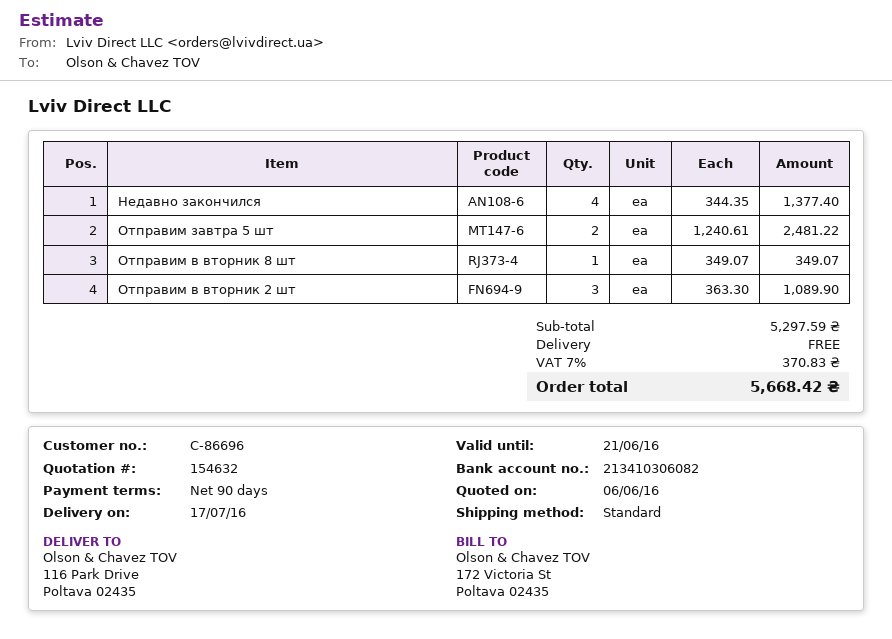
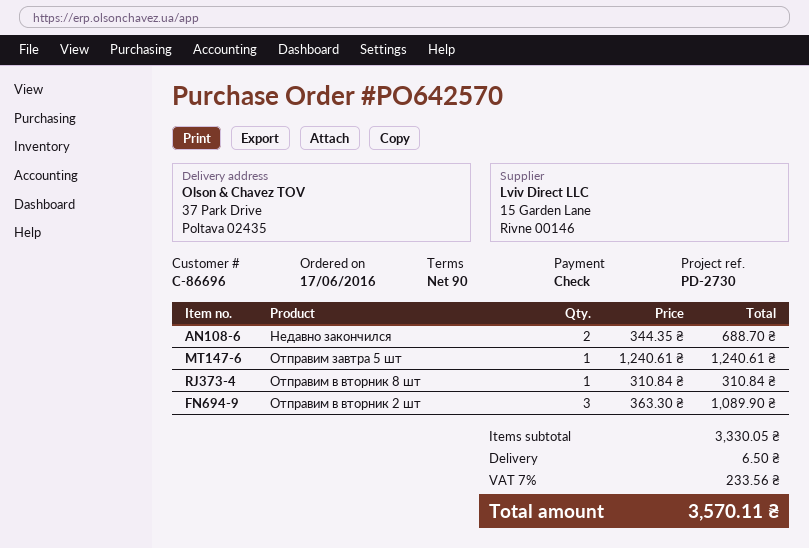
ship to: 116 Park Drive, Poltava 02435 -> 37 Park Drive, Poltava 02435
Недавно закончился: 4 x 344.35 = 1377.40 -> 2 x 344.35 = 688.70
Отправим завтра 5 шт: 2 x 1240.61 = 2481.22 -> 1 x 1240.61 = 1240.61
Отправим в вторник 8 шт: 1 x 349.07 = 349.07 -> 1 x 310.84 = 310.84
subtotal: 5297.59 -> 3330.05
shipping: 0.00 -> 6.50
tax: 7% = 370.83 -> 7% = 233.56
total: 5668.42 -> 3570.11

